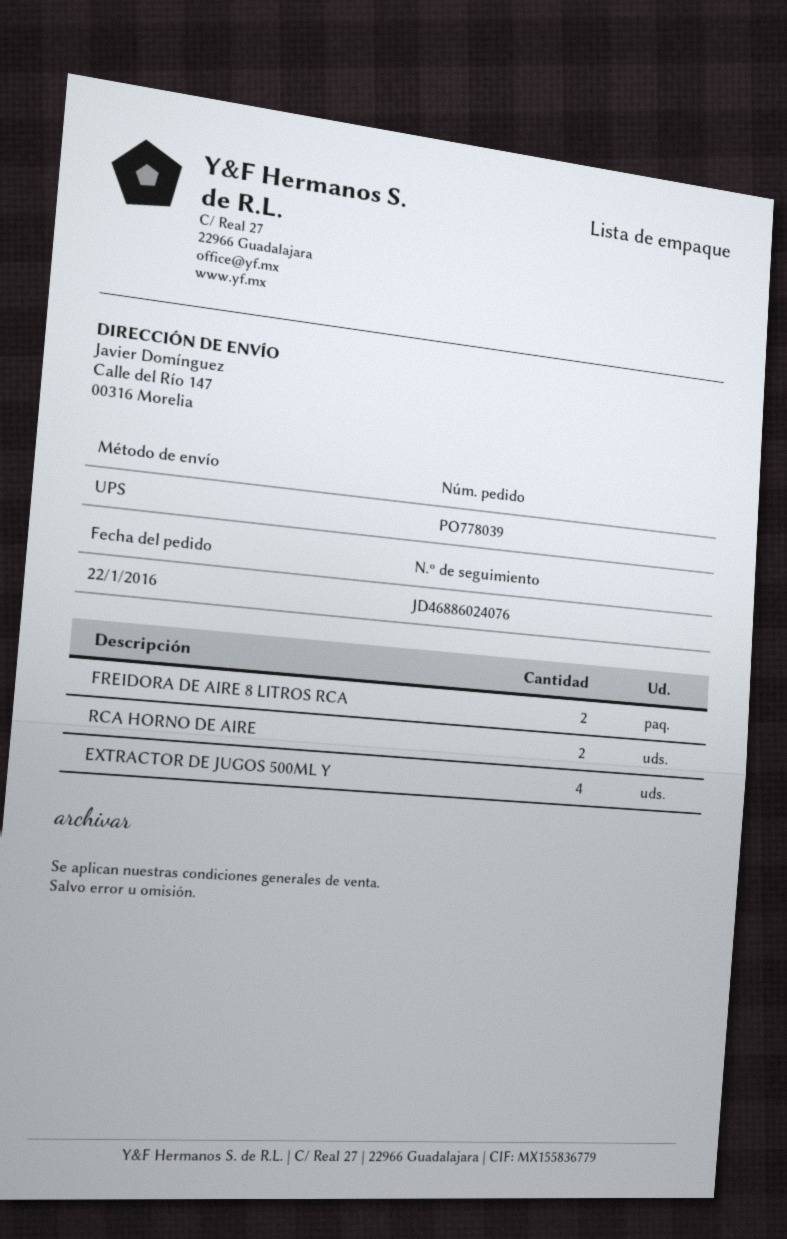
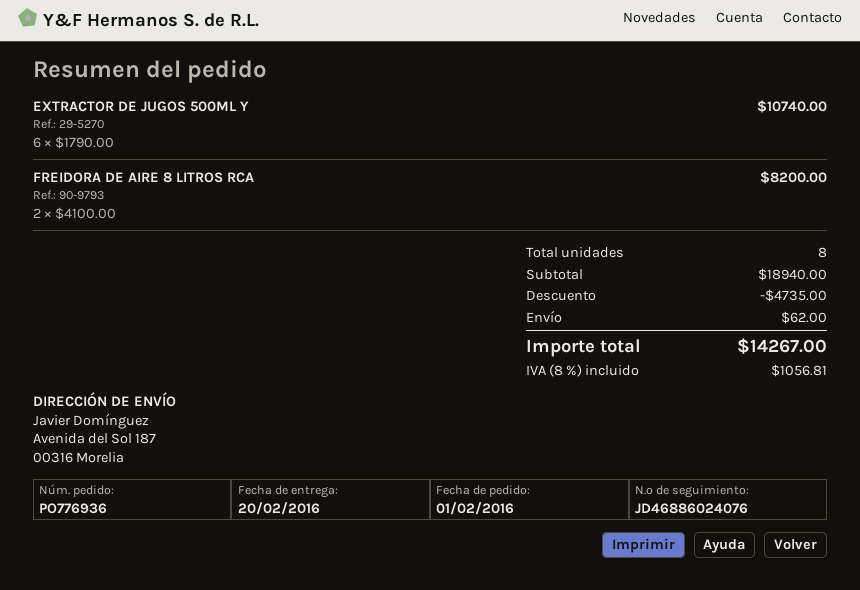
order number: PO778039 -> PO776936
order date: 2016-01-22 -> 2016-02-01
ship to: Calle del Río 147, 00316 Morelia -> Avenida del Sol 187, 00316 Morelia
RCA HORNO DE AIRE: 2 -> none
EXTRACTOR DE JUGOS 500ML Y: 4 -> 6

